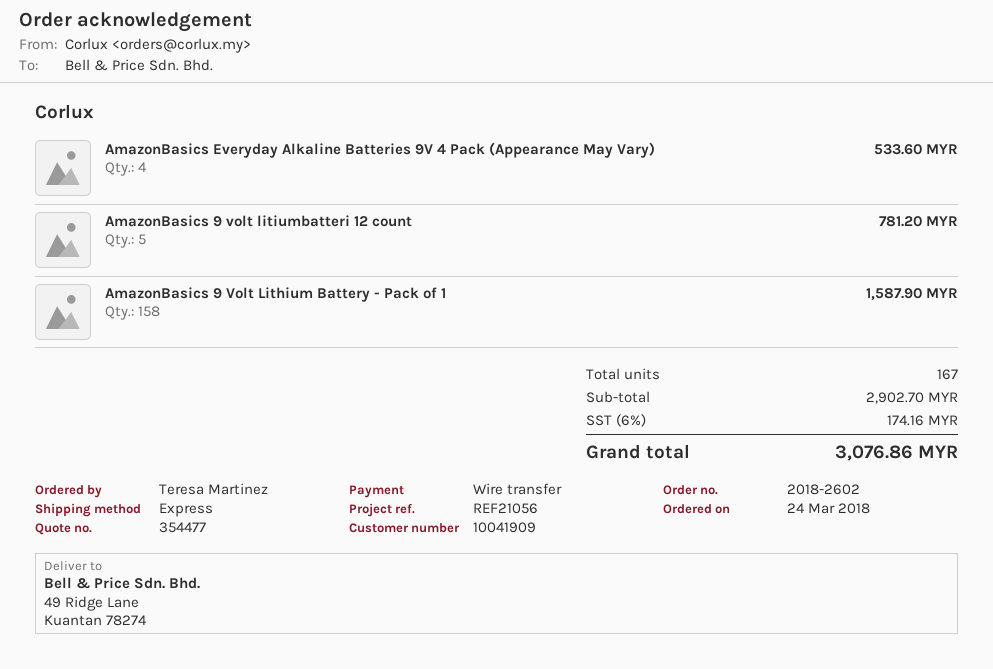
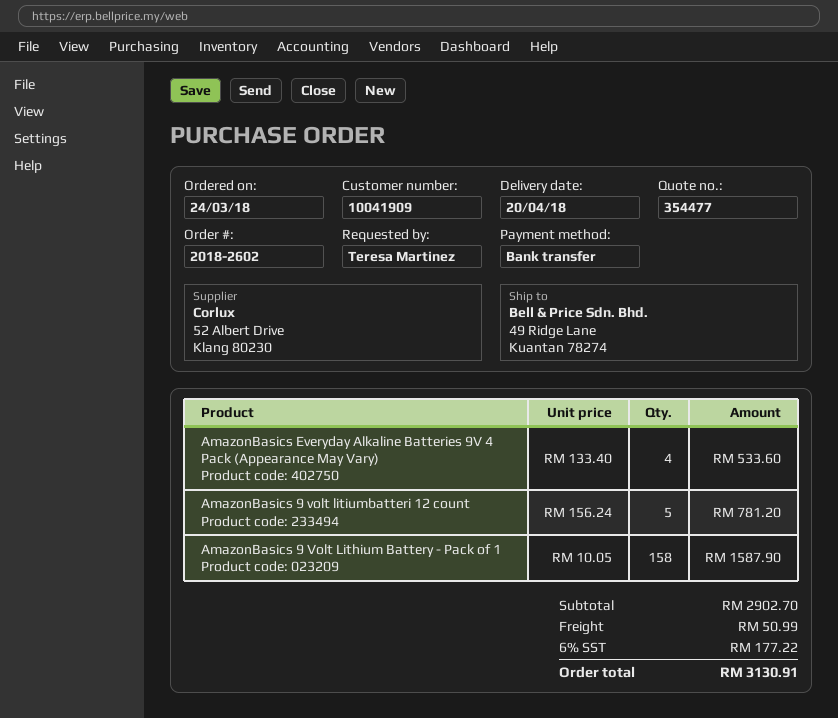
shipping: none -> 50.99
tax: 6% = 174.16 -> 6% = 177.22
total: 3076.86 -> 3130.91

